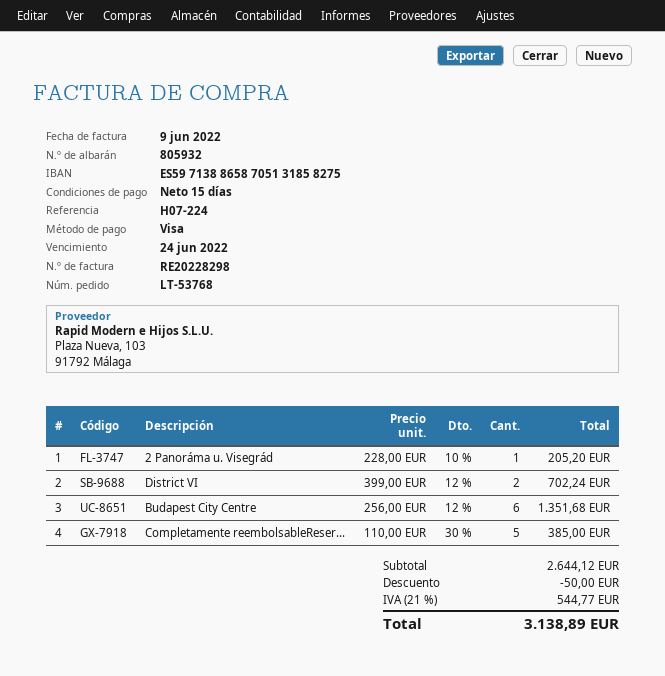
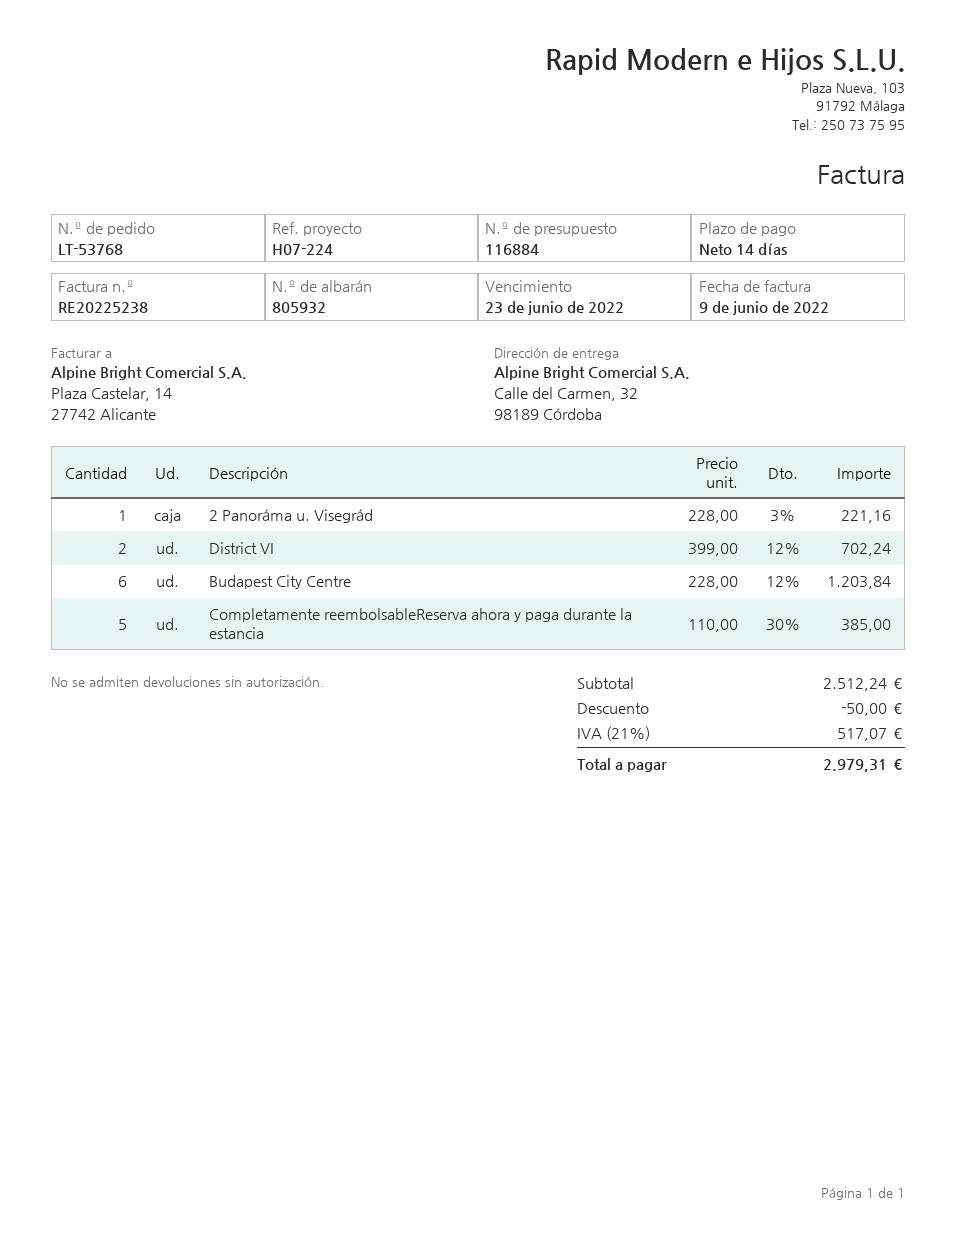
invoice number: RE20228298 -> RE20225238
payment terms: 15 days -> 14 days
due date: 2022-06-24 -> 2022-06-23
2 Panoráma u. Visegrád: 1 x 228.00 - 10% = 205.20 -> 1 x 228.00 - 3% = 221.16
Budapest City Centre: 6 x 256.00 - 12% = 1351.68 -> 6 x 228.00 - 12% = 1203.84
subtotal: 2644.12 -> 2512.24
tax: 21% = 544.77 -> 21% = 517.07
total: 3138.89 -> 2979.31

